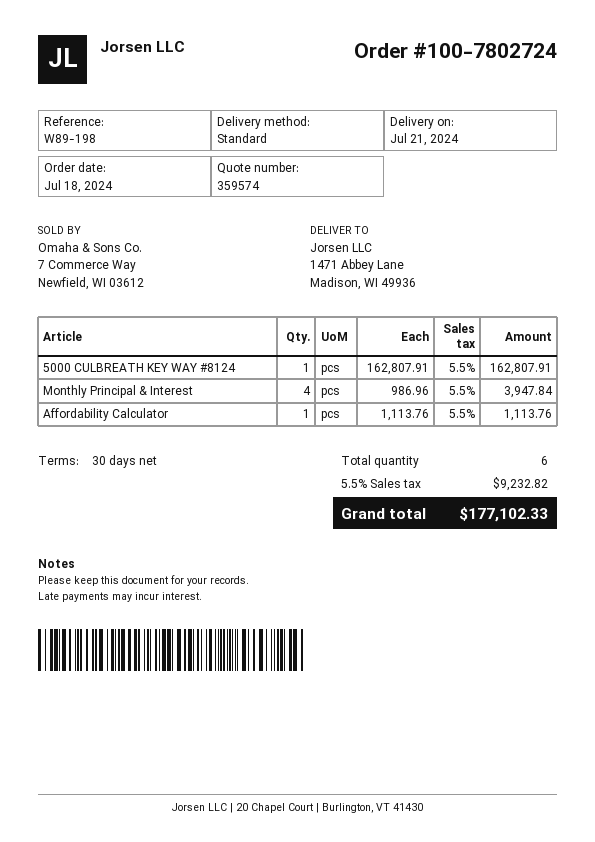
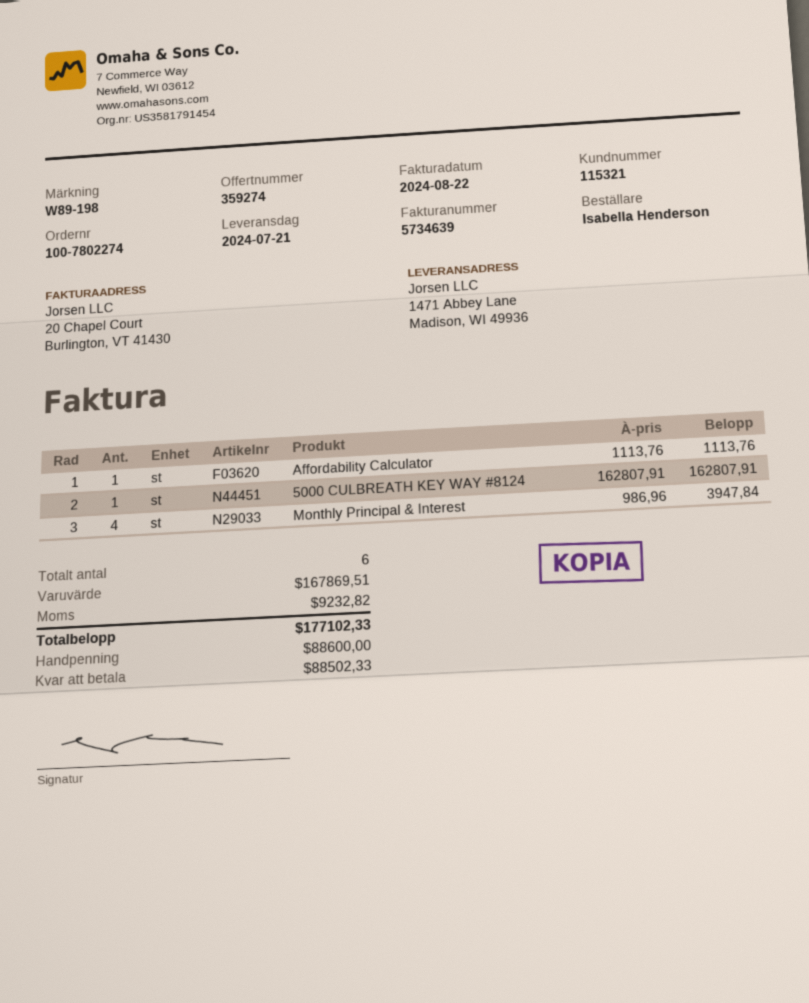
quote number: 359574 -> 359274
order number: 100-7802724 -> 100-7802274

